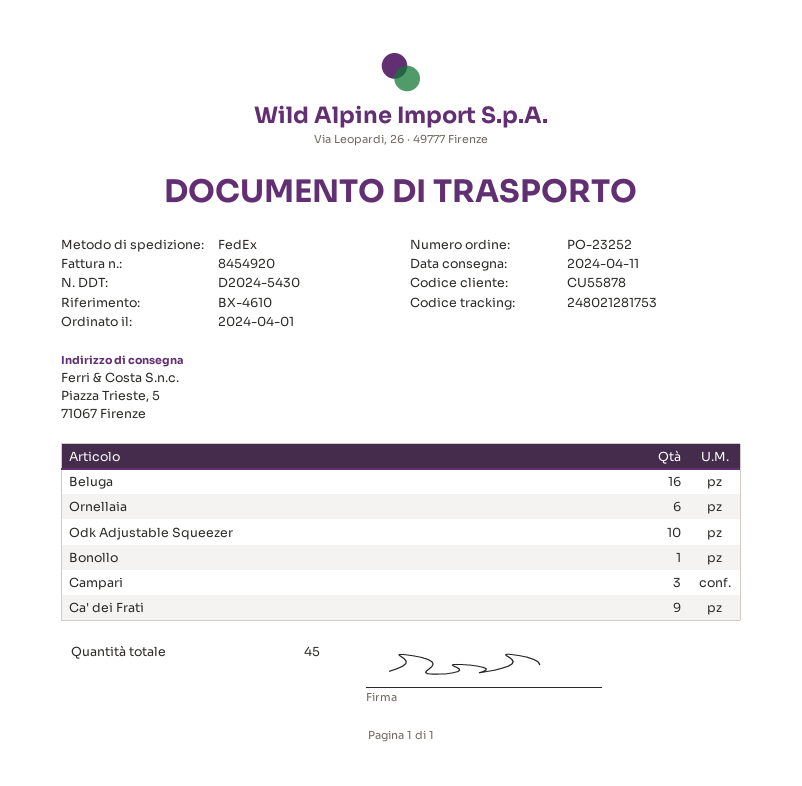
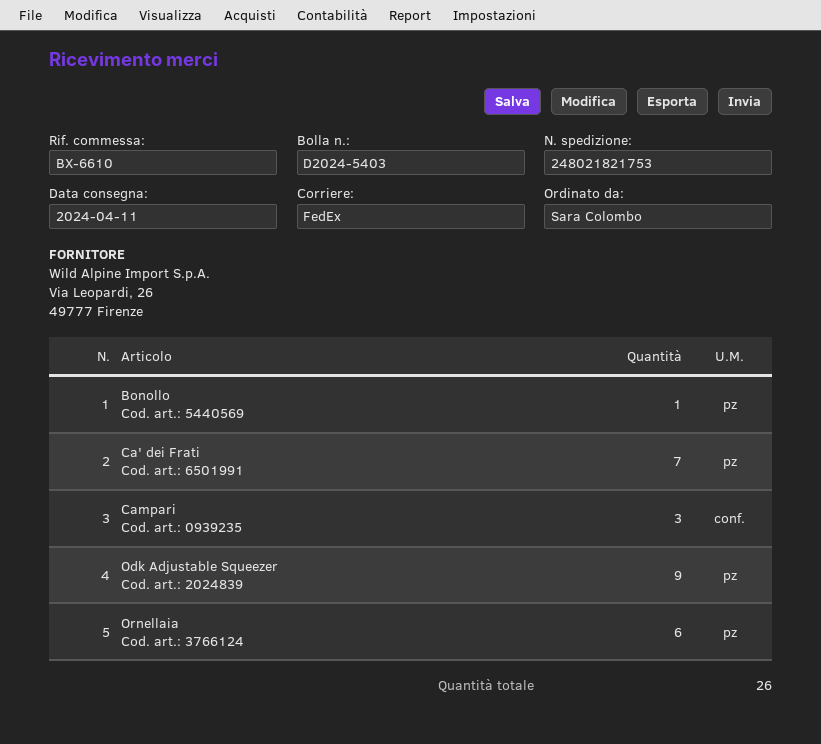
delivery note number: D2024-5430 -> D2024-5403
reference: BX-4610 -> BX-6610
tracking number: 248021281753 -> 248021821753
Beluga: 16 -> none
Odk Adjustable Squeezer: 10 -> 9
Ca' dei Frati: 9 -> 7
total quantity: 45 -> 26

